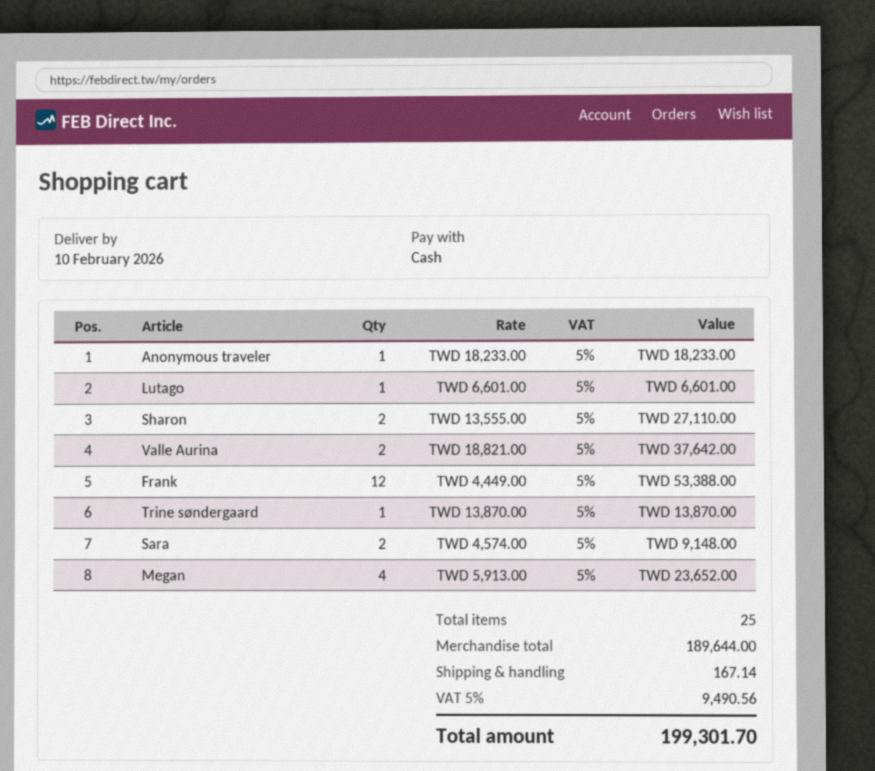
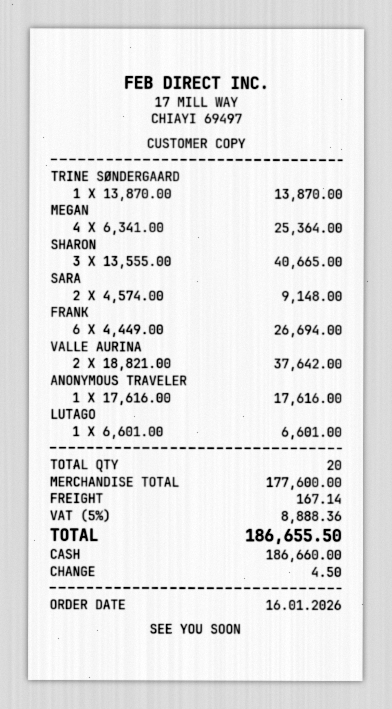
Anonymous traveler: 1 x 18233.00 = 18233.00 -> 1 x 17616.00 = 17616.00
Sharon: 2 x 13555.00 = 27110.00 -> 3 x 13555.00 = 40665.00
Frank: 12 x 4449.00 = 53388.00 -> 6 x 4449.00 = 26694.00
Megan: 4 x 5913.00 = 23652.00 -> 4 x 6341.00 = 25364.00
total quantity: 25 -> 20
subtotal: 189644.00 -> 177600.00
tax: 5% = 9490.56 -> 5% = 8888.36
total: 199301.70 -> 186655.50

